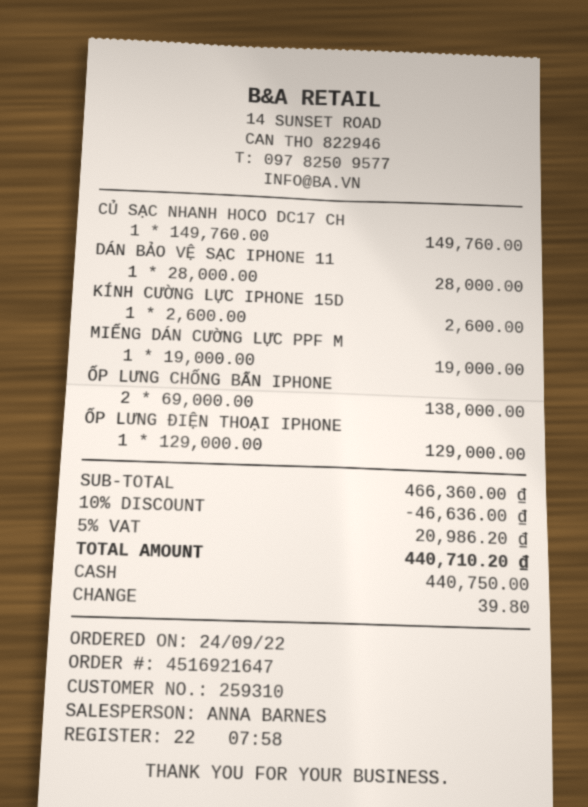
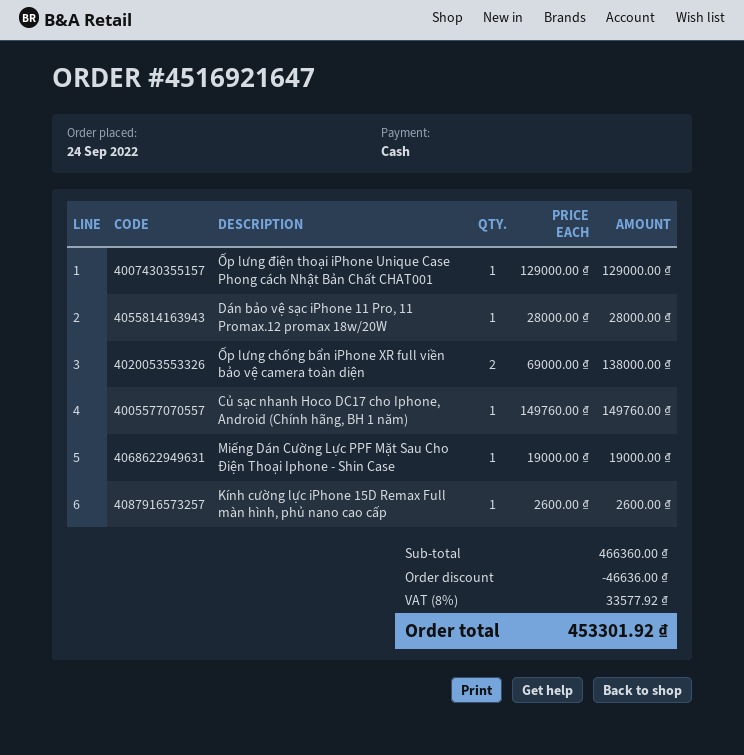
tax: 5% = 20986.20 -> 8% = 33577.92
total: 440710.20 -> 453301.92

